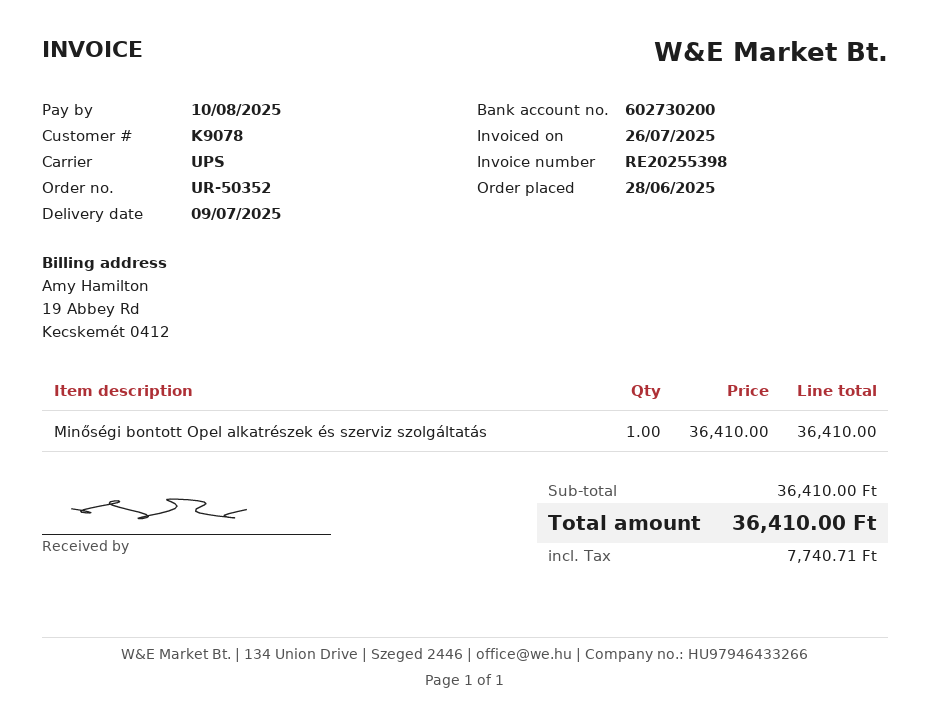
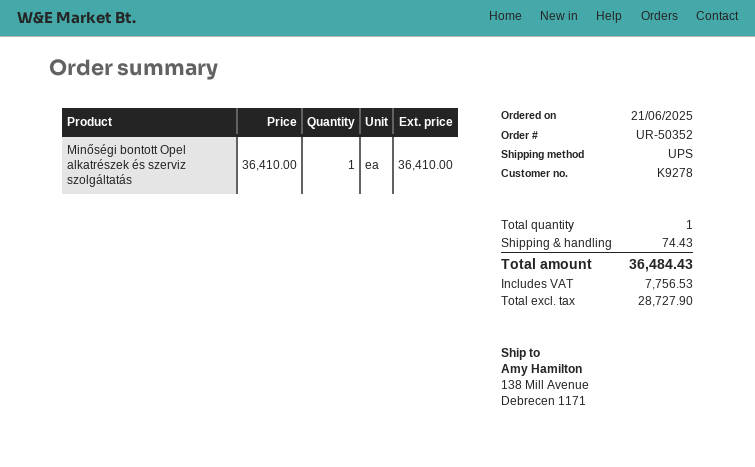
order date: 2025-06-28 -> 2025-06-21
customer number: K9078 -> K9278
shipping: none -> 74.43
tax: 7740.71 -> 7756.53
total: 36410.00 -> 36484.43

